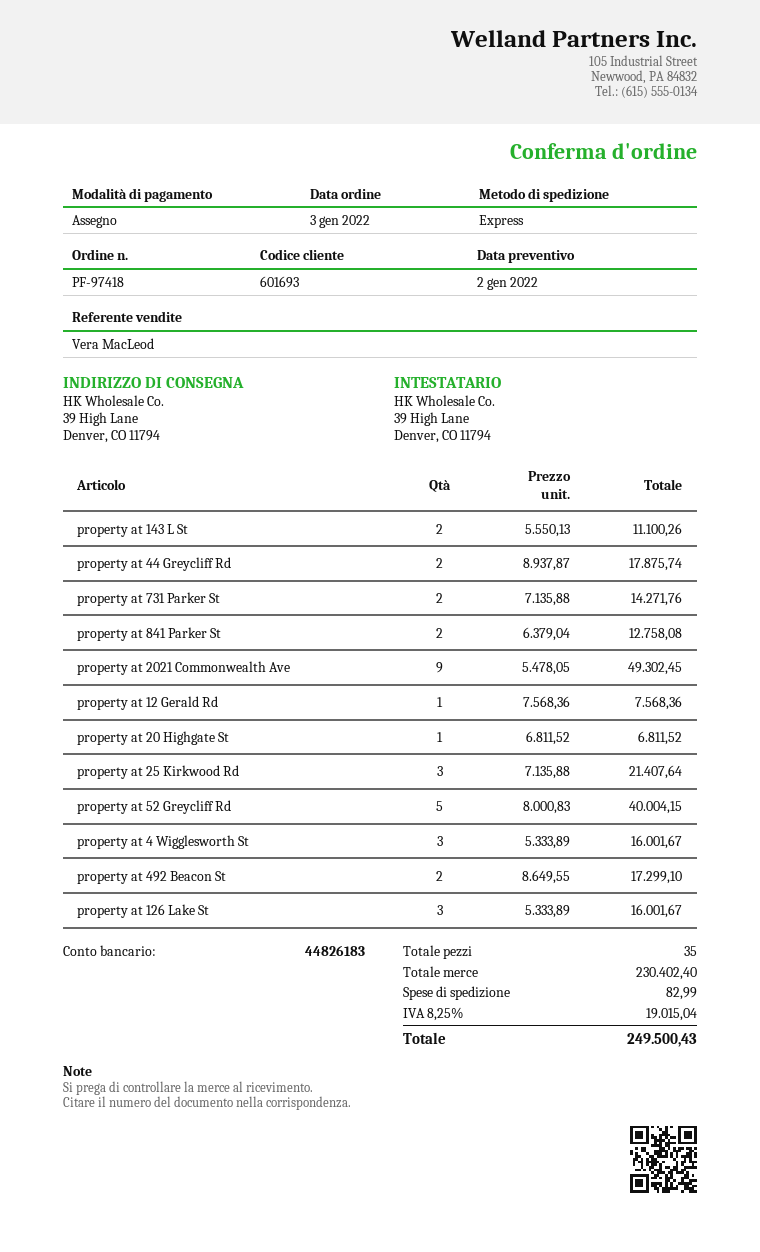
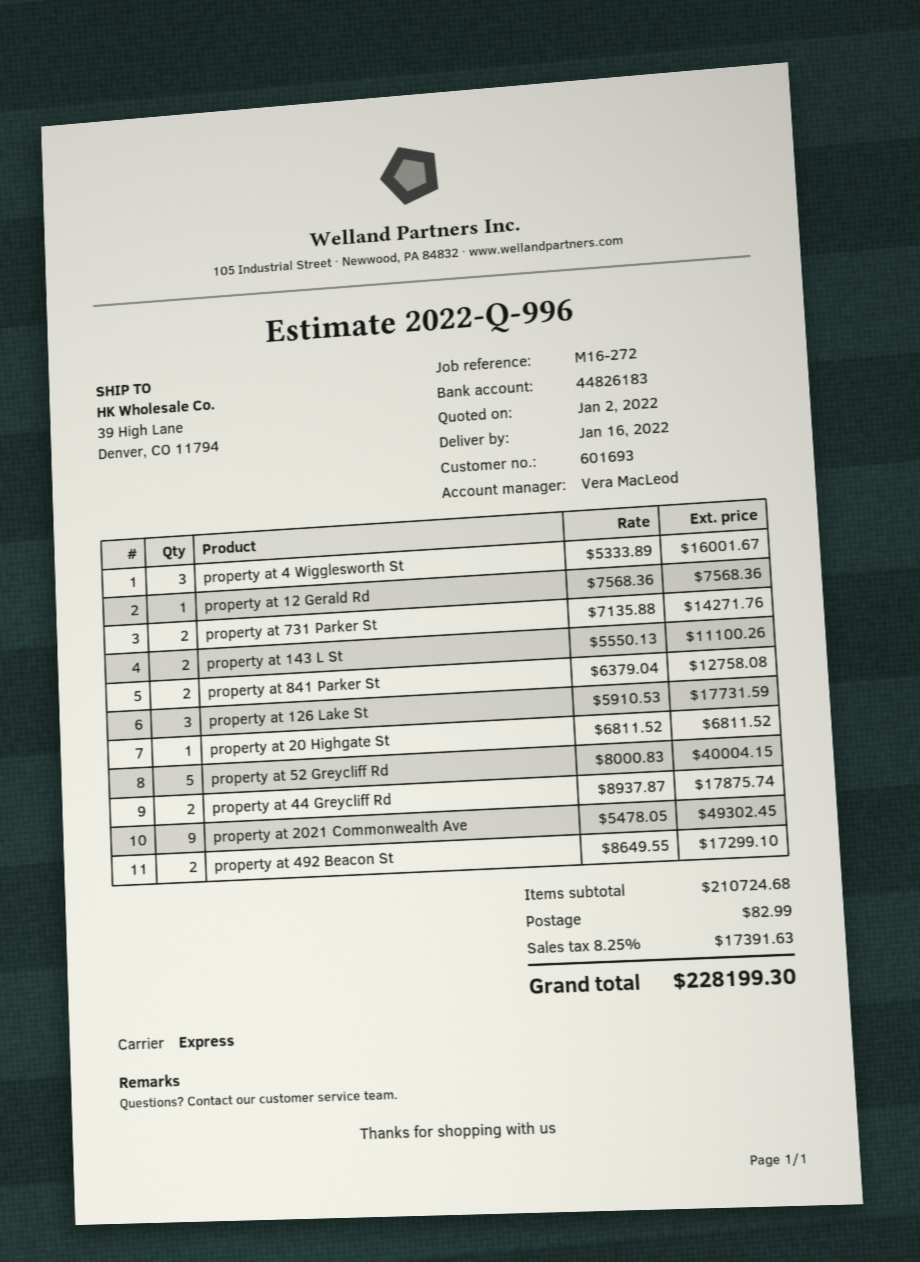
property at 25 Kirkwood Rd: 3 x 7135.88 = 21407.64 -> none
property at 126 Lake St: 3 x 5333.89 = 16001.67 -> 3 x 5910.53 = 17731.59
subtotal: 230402.40 -> 210724.68
tax: 8.25% = 19015.04 -> 8.25% = 17391.63
total: 249500.43 -> 228199.30

